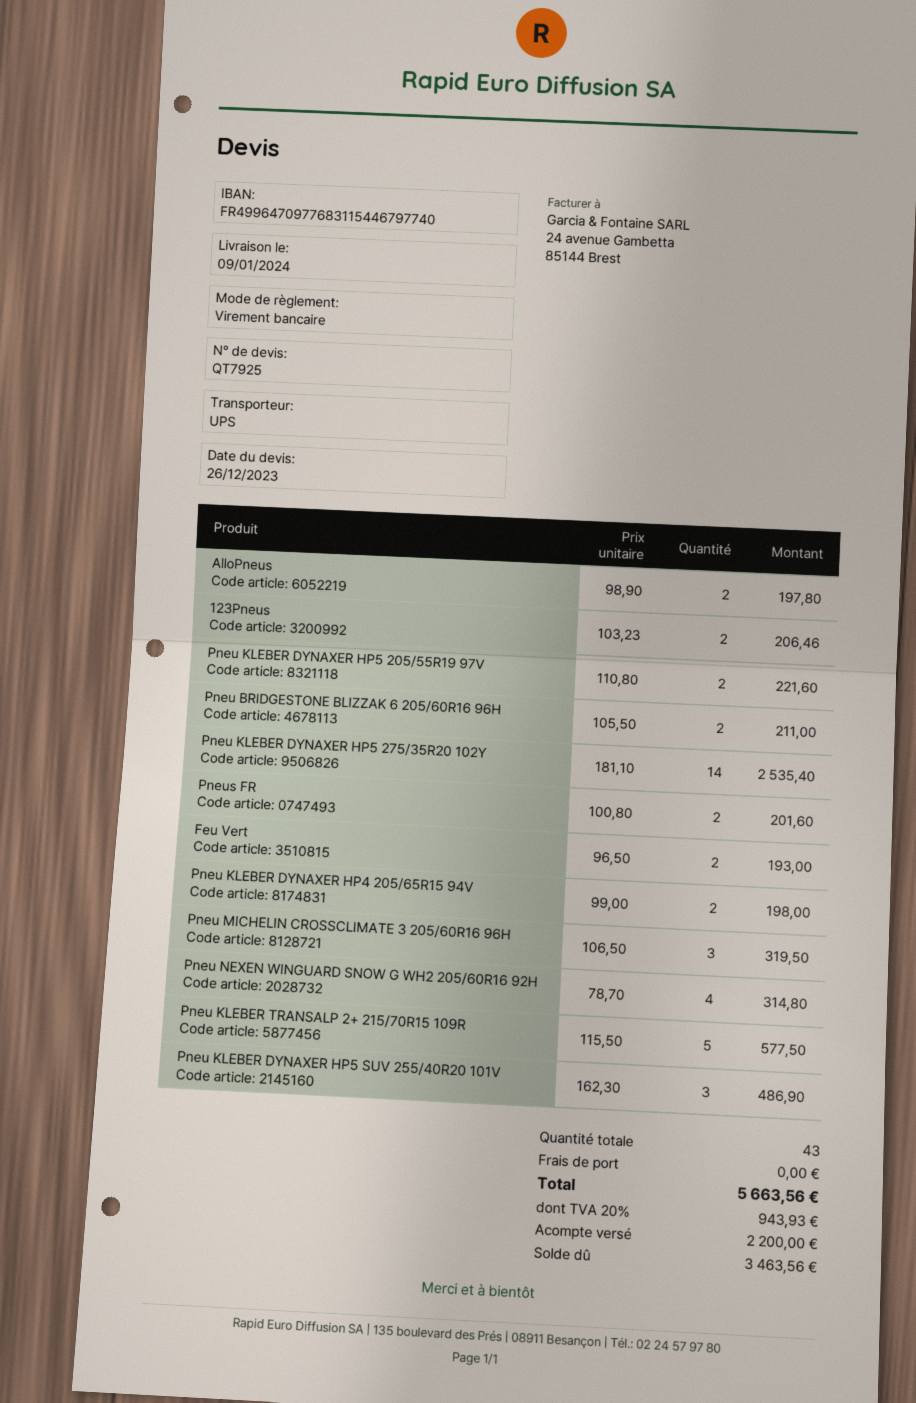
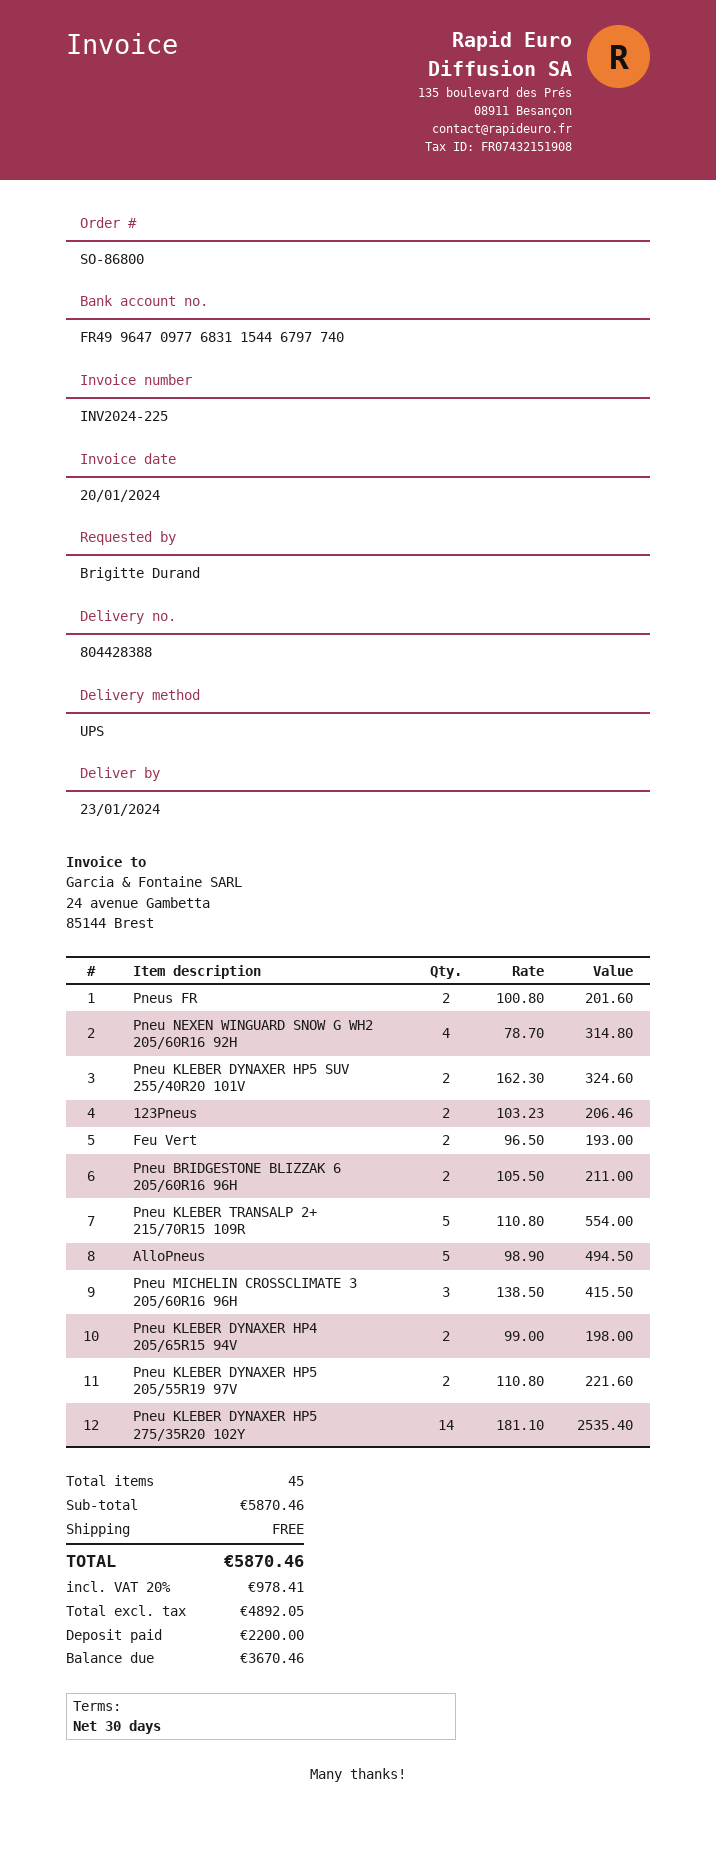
delivery date: 2024-01-09 -> 2024-01-23
AlloPneus: 2 x 98.90 = 197.80 -> 5 x 98.90 = 494.50
Pneu MICHELIN CROSSCLIMATE 3 205/60R16 96H: 3 x 106.50 = 319.50 -> 3 x 138.50 = 415.50
Pneu KLEBER TRANSALP 2+ 215/70R15 109R: 5 x 115.50 = 577.50 -> 5 x 110.80 = 554.00
Pneu KLEBER DYNAXER HP5 SUV 255/40R20 101V: 3 x 162.30 = 486.90 -> 2 x 162.30 = 324.60
total quantity: 43 -> 45
tax: 20% = 943.93 -> 20% = 978.41
total: 5663.56 -> 5870.46
balance: 3463.56 -> 3670.46

